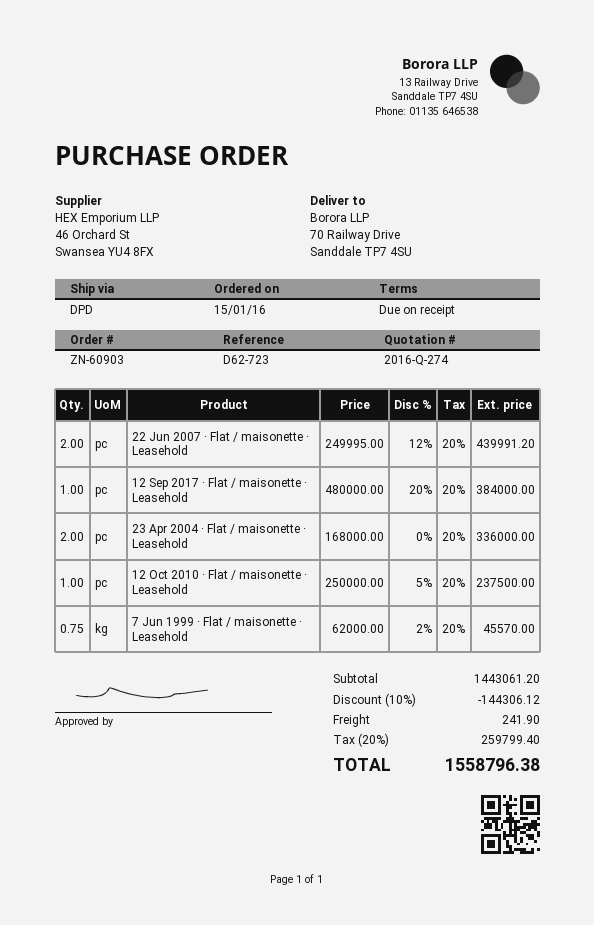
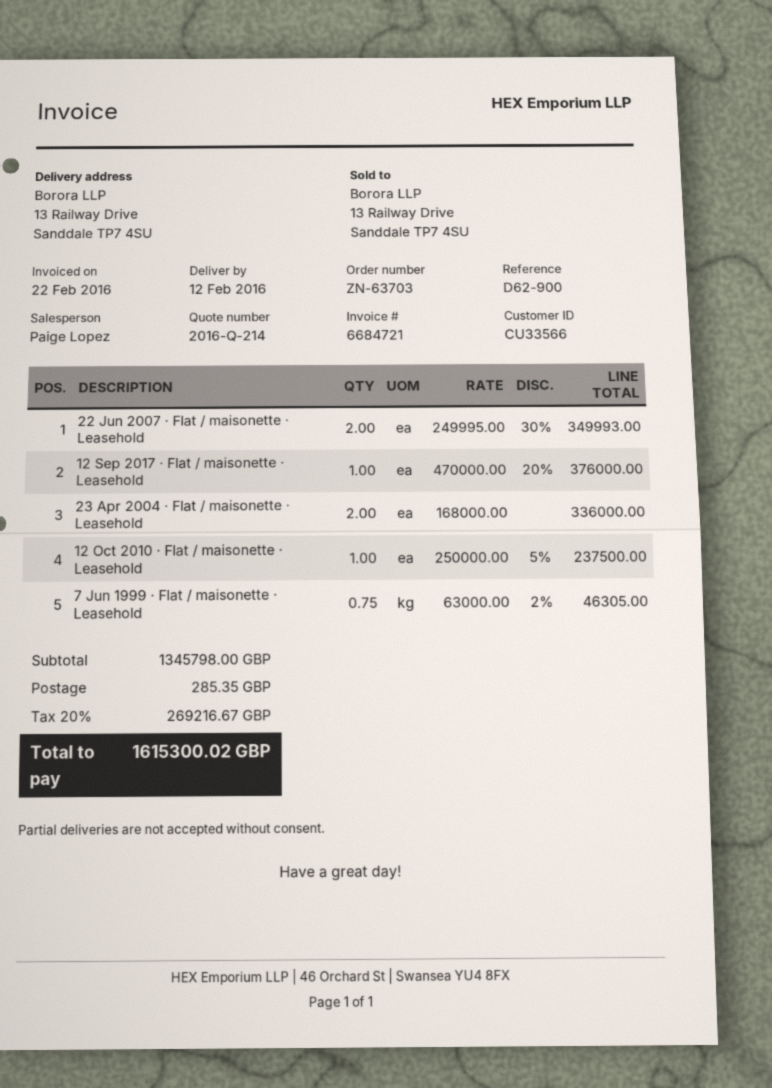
quote number: 2016-Q-274 -> 2016-Q-214
order number: ZN-60903 -> ZN-63703
reference: D62-723 -> D62-900
ship to: 70 Railway Drive, Sanddale TP7 4SU -> 13 Railway Drive, Sanddale TP7 4SU
22 Jun 2007 · Flat / maisonette · Leasehold: 2 x 249995.00 - 12% = 439991.20 -> 2 x 249995.00 - 30% = 349993.00
12 Sep 2017 · Flat / maisonette · Leasehold: 1 x 480000.00 - 20% = 384000.00 -> 1 x 470000.00 - 20% = 376000.00
7 Jun 1999 · Flat / maisonette · Leasehold: 0.75 x 62000.00 - 2% = 45570.00 -> 0.75 x 63000.00 - 2% = 46305.00
subtotal: 1443061.20 -> 1345798.00
discount: 10% = 144306.12 -> none
shipping: 241.90 -> 285.35
tax: 20% = 259799.40 -> 20% = 269216.67
total: 1558796.38 -> 1615300.02

